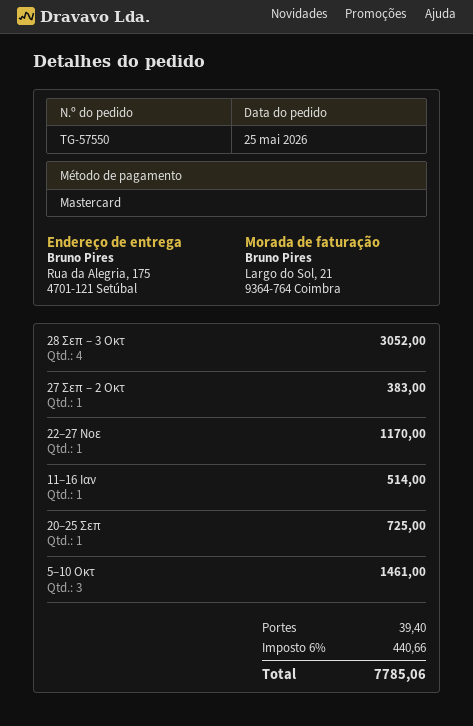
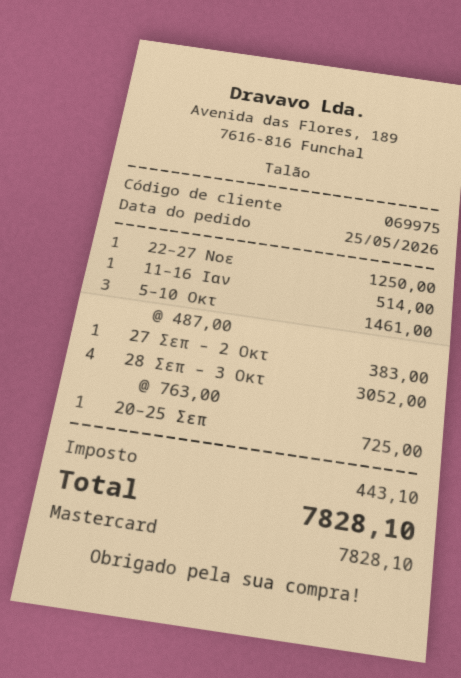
22–27 Νοε: 1 for 1170.00 -> 1 for 1250.00
shipping: 39.40 -> none
tax: 440.66 -> 443.10
total: 7785.06 -> 7828.10

